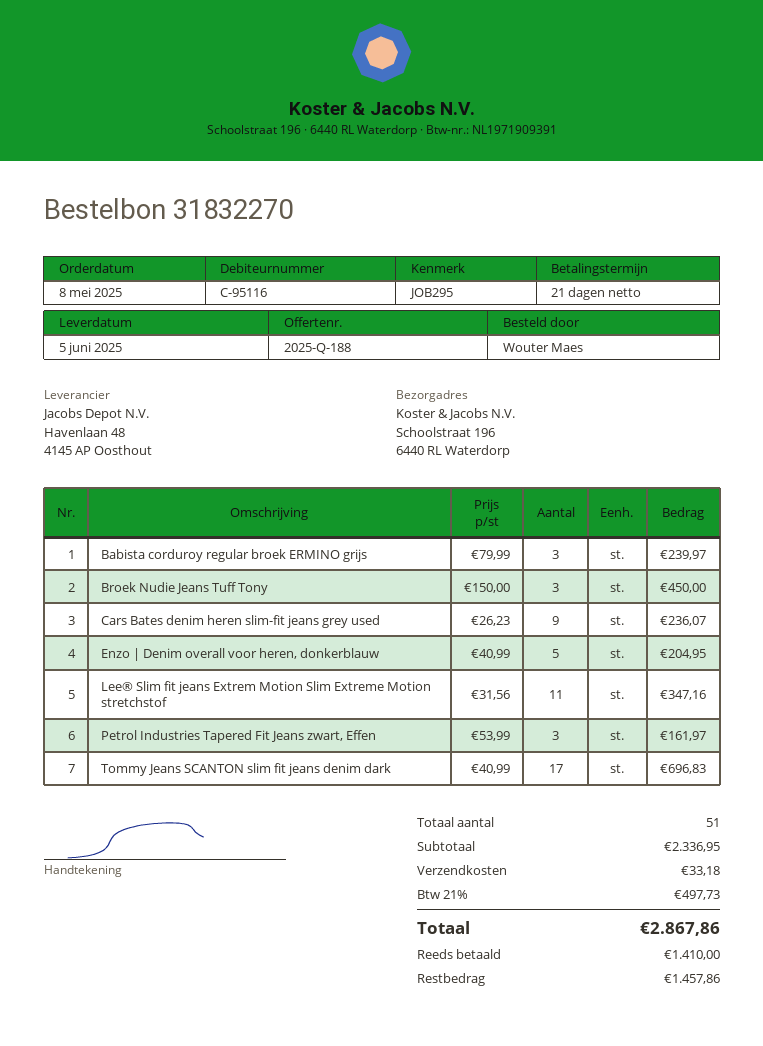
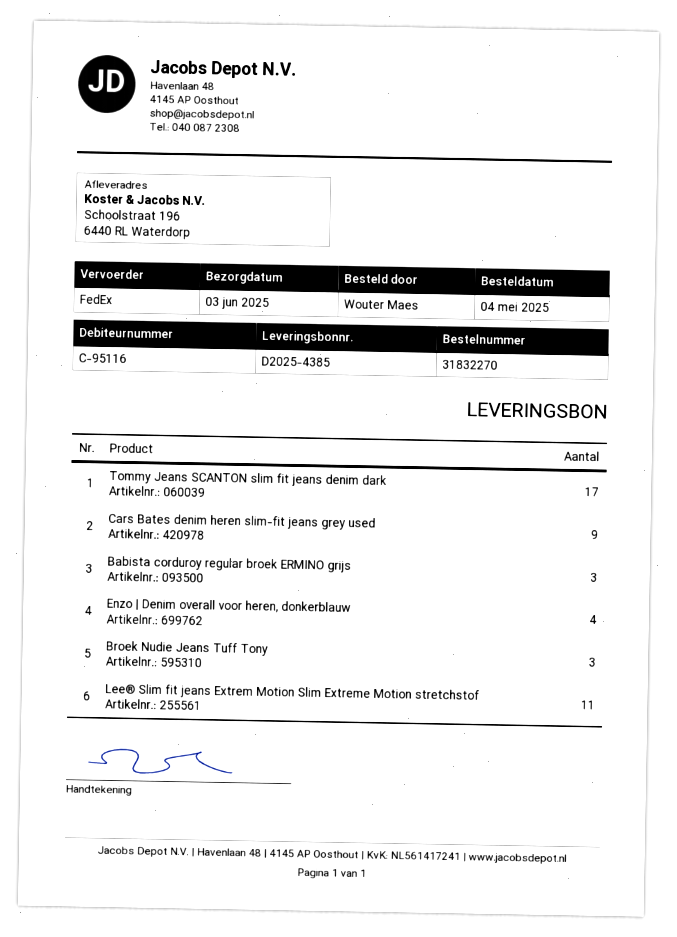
order date: 2025-05-08 -> 2025-05-04
delivery date: 2025-06-05 -> 2025-06-03
Enzo | Denim overall voor heren, donkerblauw: 5 -> 4
Petrol Industries Tapered Fit Jeans zwart, Effen: 3 -> none

